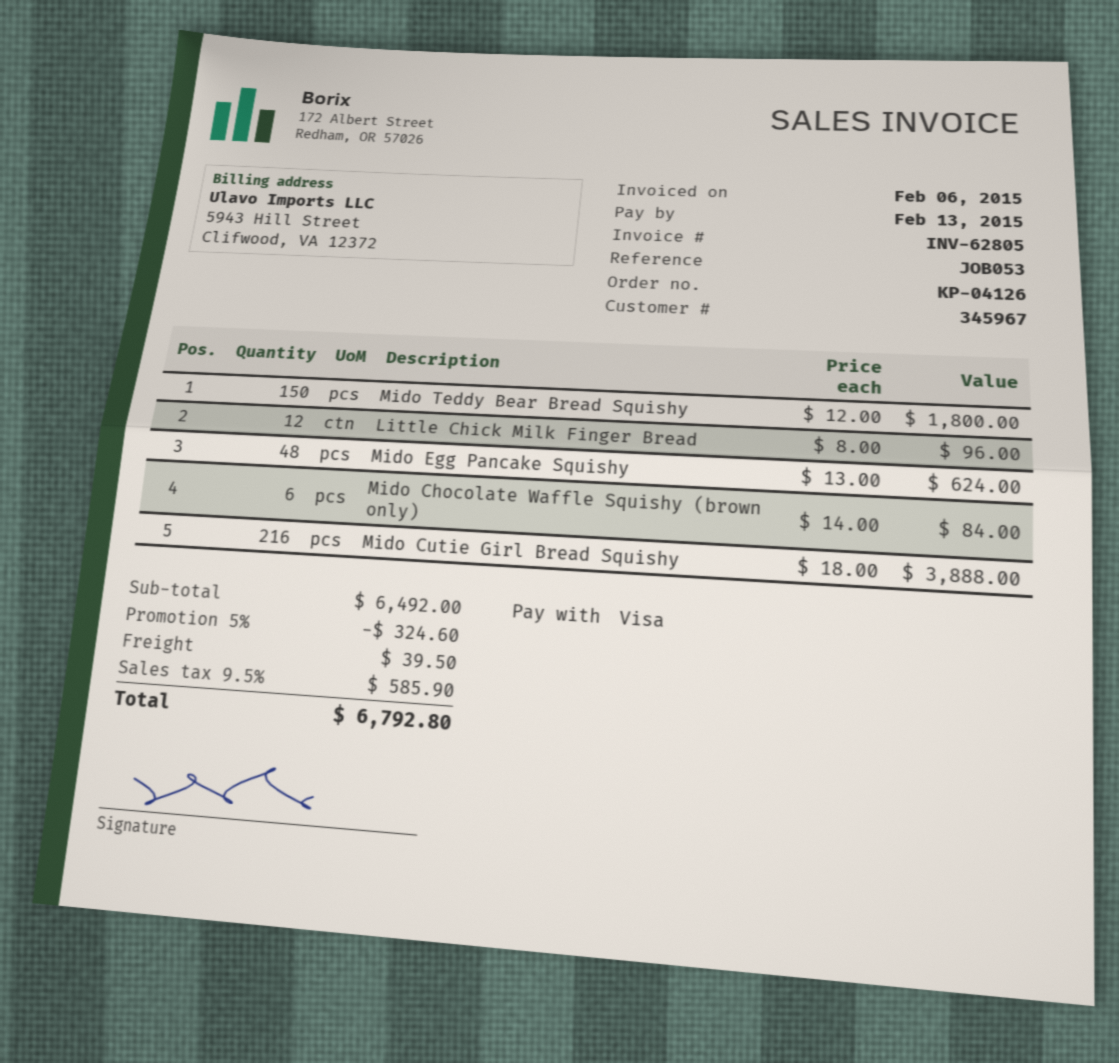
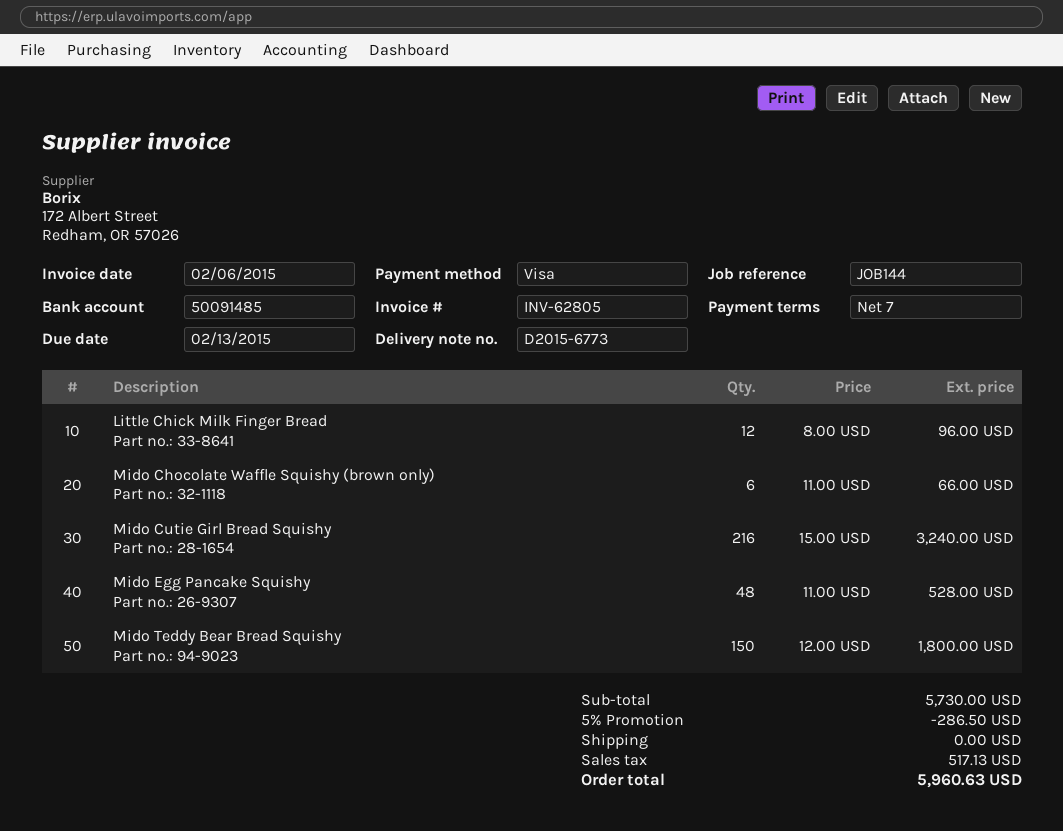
reference: JOB053 -> JOB144
Mido Egg Pancake Squishy: 48 x 13.00 = 624.00 -> 48 x 11.00 = 528.00
Mido Chocolate Waffle Squishy (brown only): 6 x 14.00 = 84.00 -> 6 x 11.00 = 66.00
Mido Cutie Girl Bread Squishy: 216 x 18.00 = 3888.00 -> 216 x 15.00 = 3240.00
subtotal: 6492.00 -> 5730.00
discount: 5% = 324.60 -> 5% = 286.50
shipping: 39.50 -> 0.00
tax: 585.90 -> 517.13
total: 6792.80 -> 5960.63

